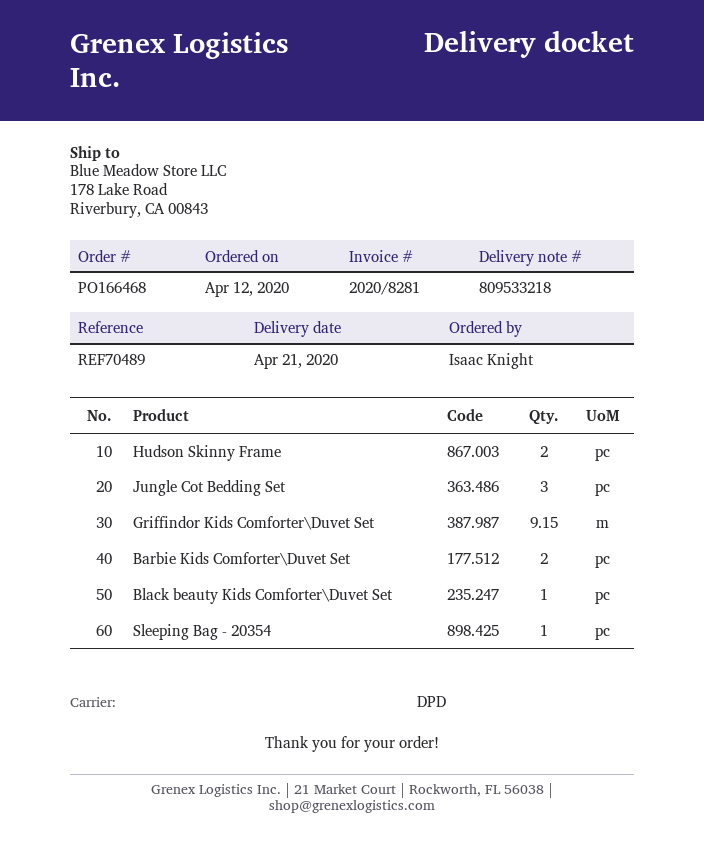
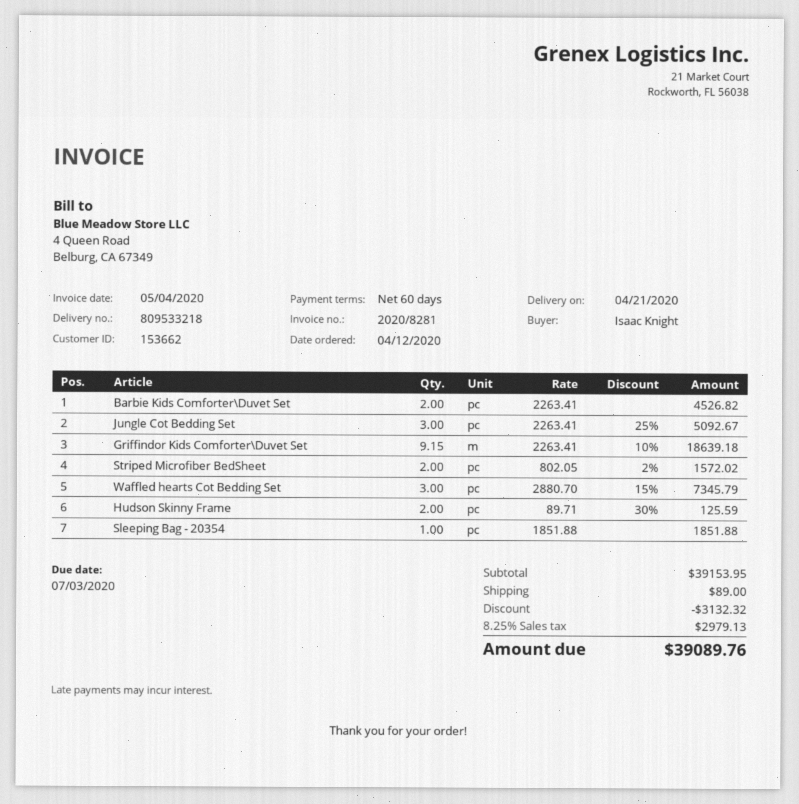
Black beauty Kids Comforter\Duvet Set: 1 -> none
Striped Microfiber BedSheet: none -> 2
Waffled hearts Cot Bedding Set: none -> 3

